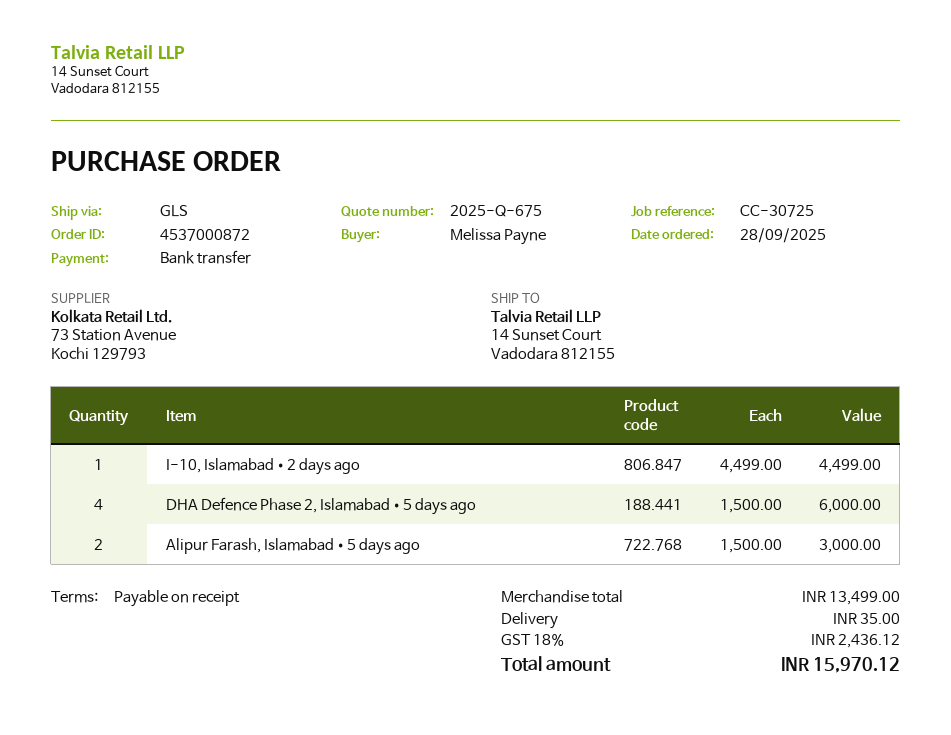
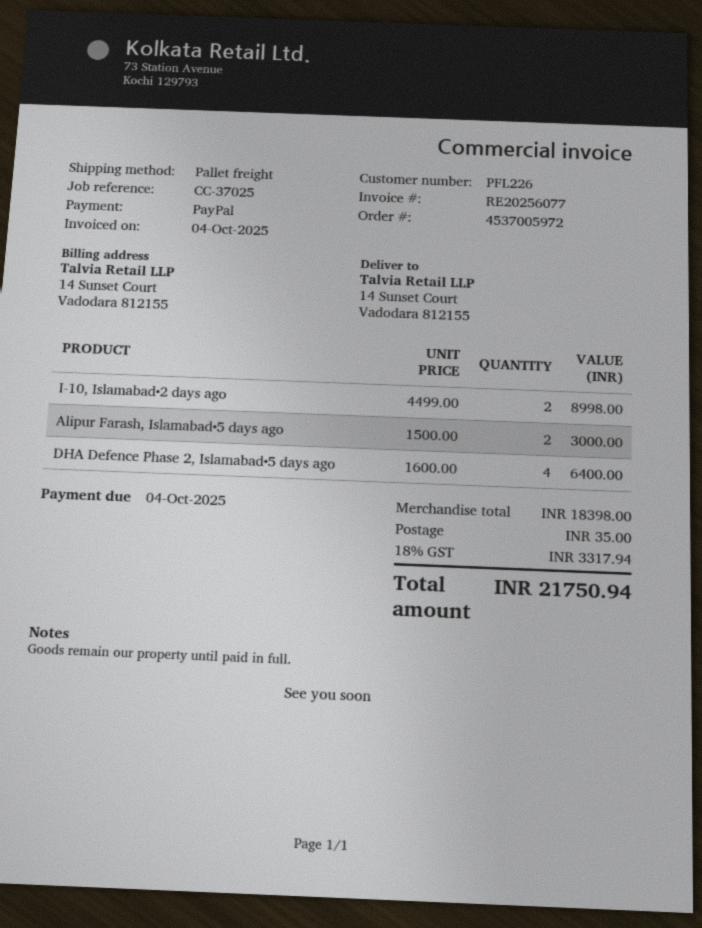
order number: 4537000872 -> 4537005972
reference: CC-30725 -> CC-37025
payment method: bank transfer -> PayPal
shipping method: GLS -> pallet freight
I-10, Islamabad•2 days ago: 1 x 4499.00 = 4499.00 -> 2 x 4499.00 = 8998.00
DHA Defence Phase 2, Islamabad•5 days ago: 4 x 1500.00 = 6000.00 -> 4 x 1600.00 = 6400.00
subtotal: 13499.00 -> 18398.00
tax: 18% = 2436.12 -> 18% = 3317.94
total: 15970.12 -> 21750.94

